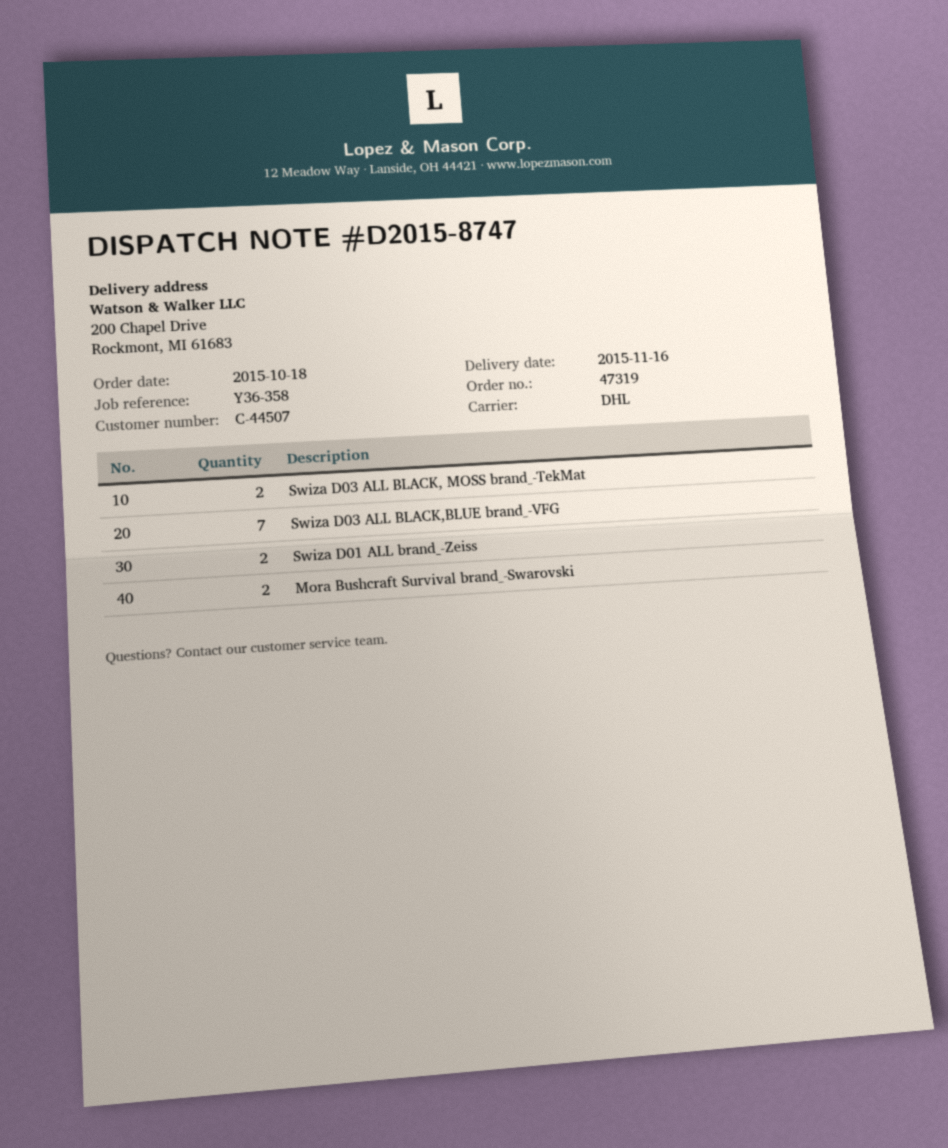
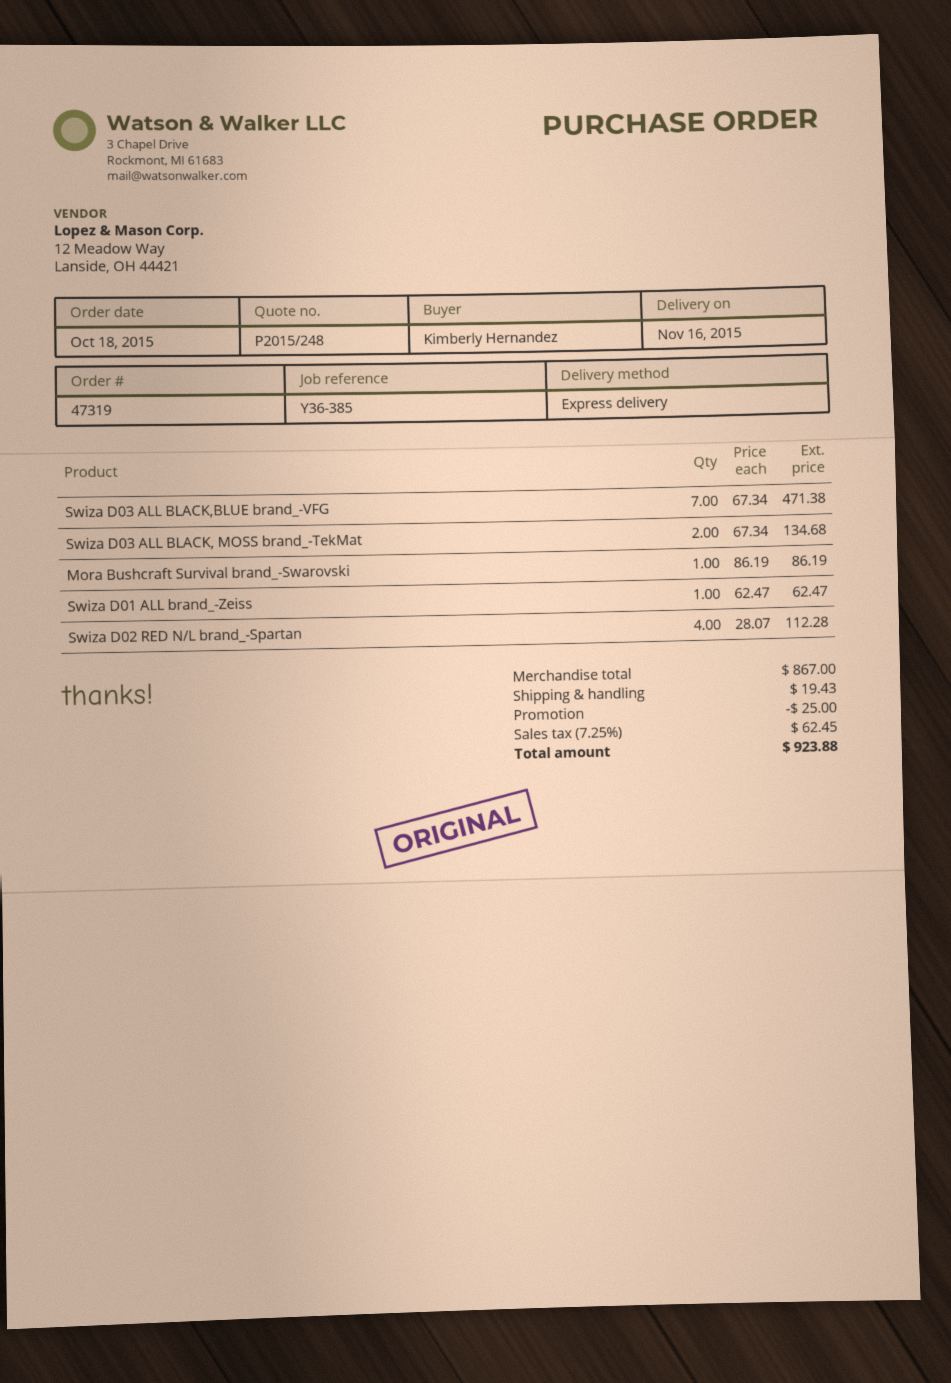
reference: Y36-358 -> Y36-385
shipping method: DHL -> express
Swiza D01 ALL brand_-Zeiss: 2 -> 1
Mora Bushcraft Survival brand_-Swarovski: 2 -> 1
Swiza D02 RED N/L brand_-Spartan: none -> 4

